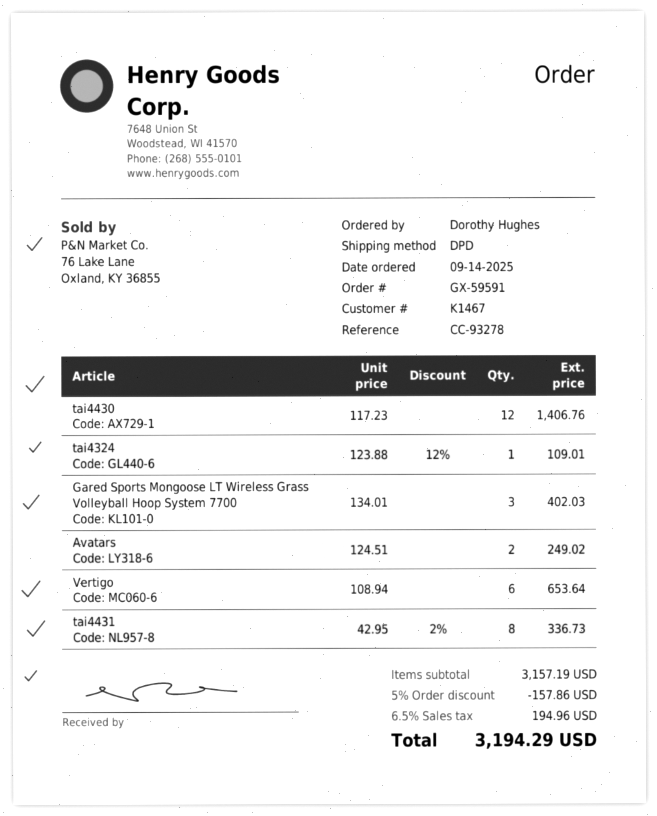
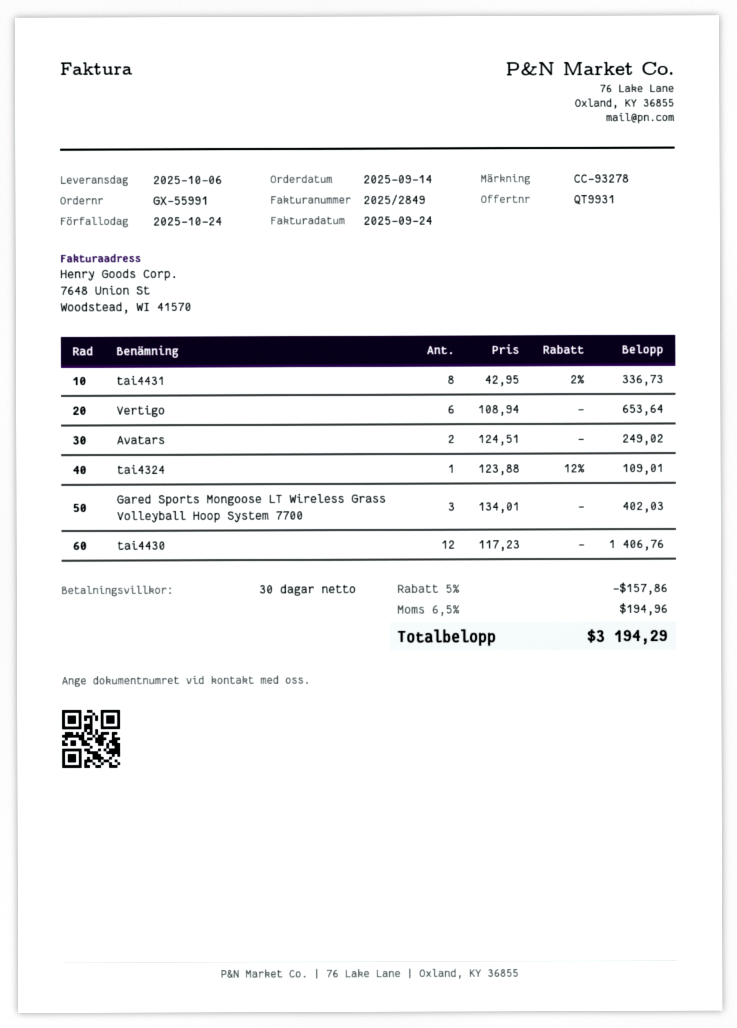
order number: GX-59591 -> GX-55991

